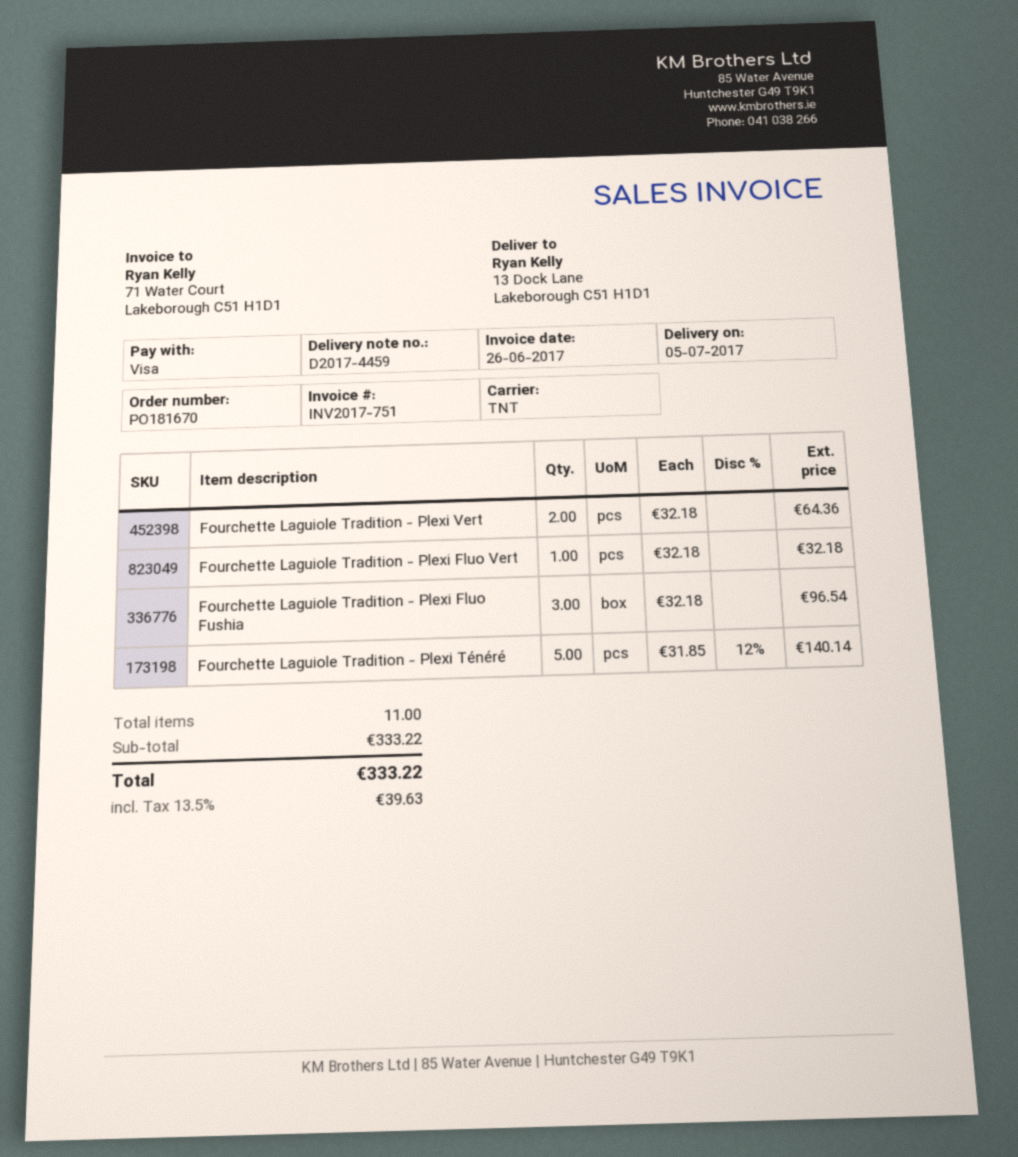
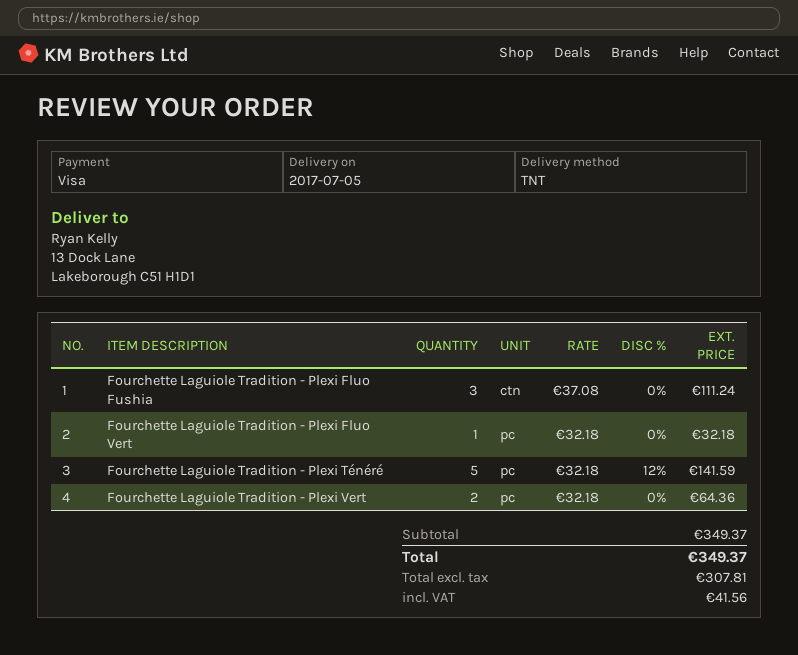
Fourchette Laguiole Tradition - Plexi Fluo Fushia: 3 x 32.18 = 96.54 -> 3 x 37.08 = 111.24
Fourchette Laguiole Tradition - Plexi Ténéré: 5 x 31.85 - 12% = 140.14 -> 5 x 32.18 - 12% = 141.59
subtotal: 333.22 -> 349.37
tax: 39.63 -> 41.56
total: 333.22 -> 349.37

